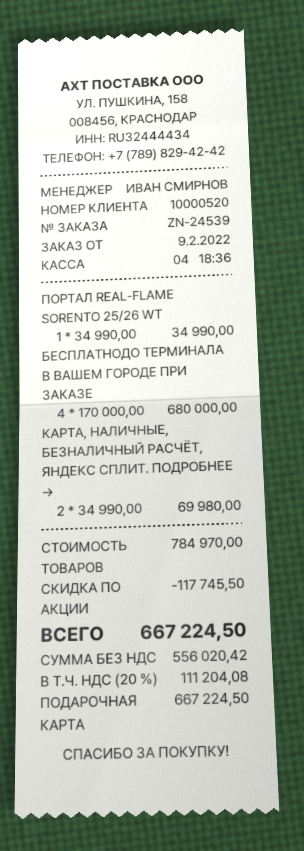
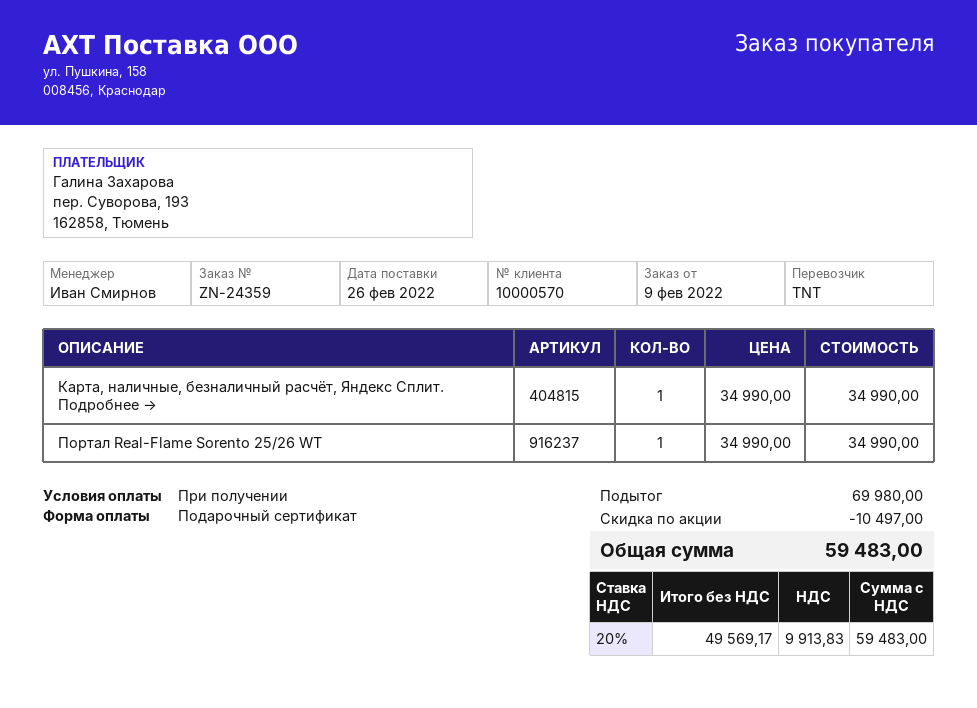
order number: ZN-24539 -> ZN-24359
customer number: 10000520 -> 10000570
БЕСПЛАТНОДО ТЕРМИНАЛА В ВАШЕМ ГОРОДЕ ПРИ ЗАКАЗЕ: 4 x 170000.00 = 680000.00 -> none
КАРТА, НАЛИЧНЫЕ, БЕЗНАЛИЧНЫЙ РАСЧЁТ, ЯНДЕКС СПЛИТ. ПОДРОБНЕЕ →: 2 x 34990.00 = 69980.00 -> 1 x 34990.00 = 34990.00
subtotal: 784970.00 -> 69980.00
discount: 117745.50 -> 10497.00
net: 556020.42 -> 49569.17
tax: 20% = 111204.08 -> 20% = 9913.83
total: 667224.50 -> 59483.00

